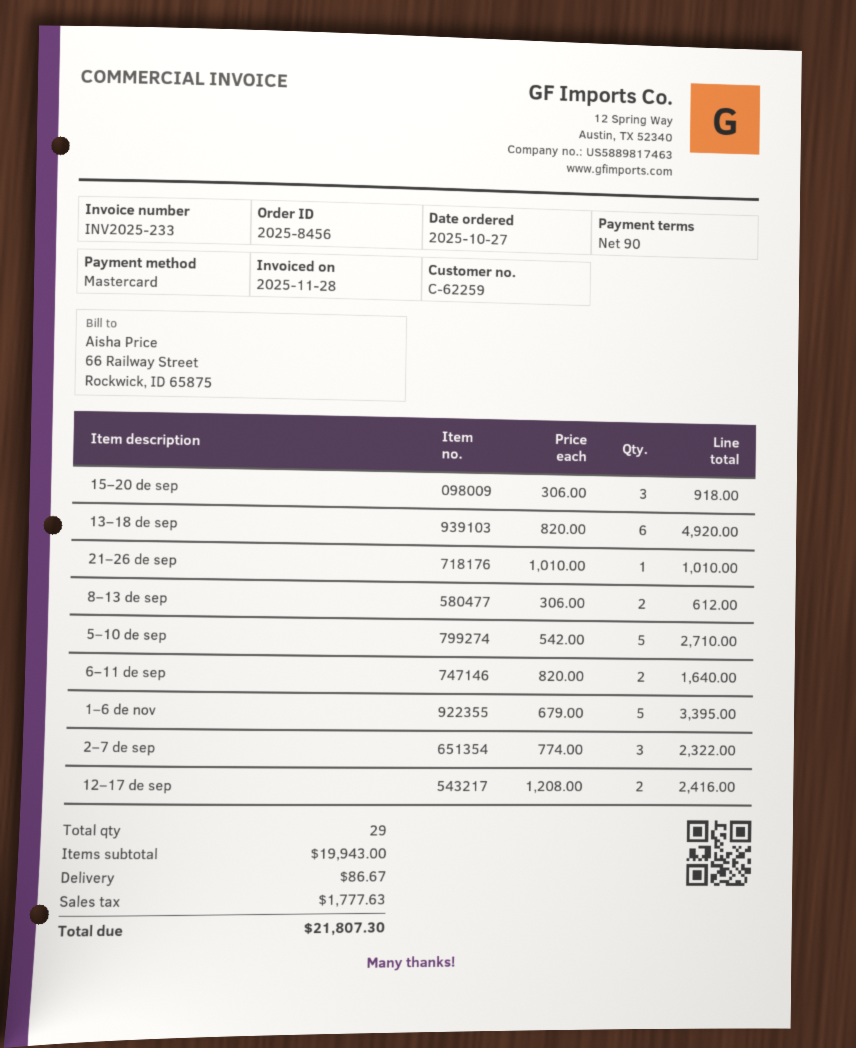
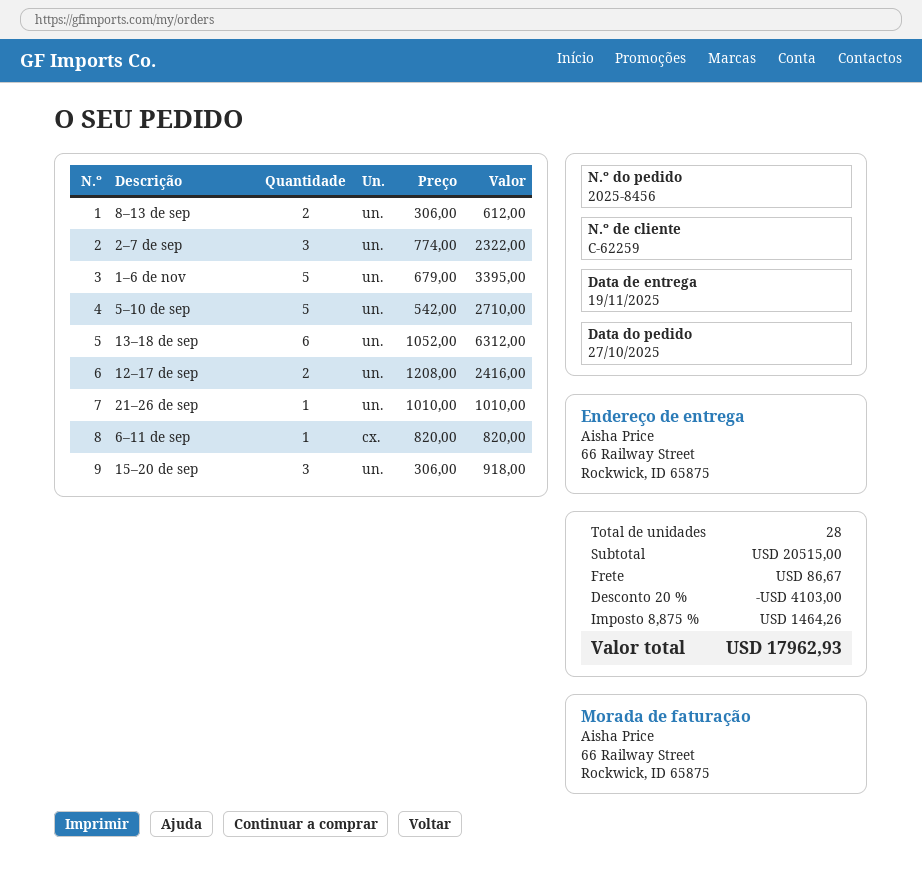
13–18 de sep: 6 x 820.00 = 4920.00 -> 6 x 1052.00 = 6312.00
6–11 de sep: 2 x 820.00 = 1640.00 -> 1 x 820.00 = 820.00
total quantity: 29 -> 28
subtotal: 19943.00 -> 20515.00
discount: none -> 20% = 4103.00
tax: 1777.63 -> 1464.26
total: 21807.30 -> 17962.93

